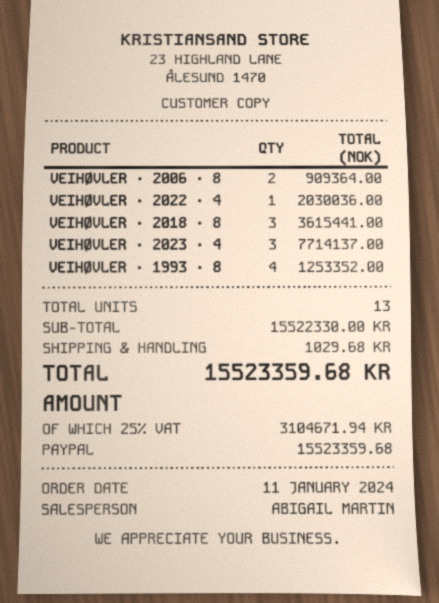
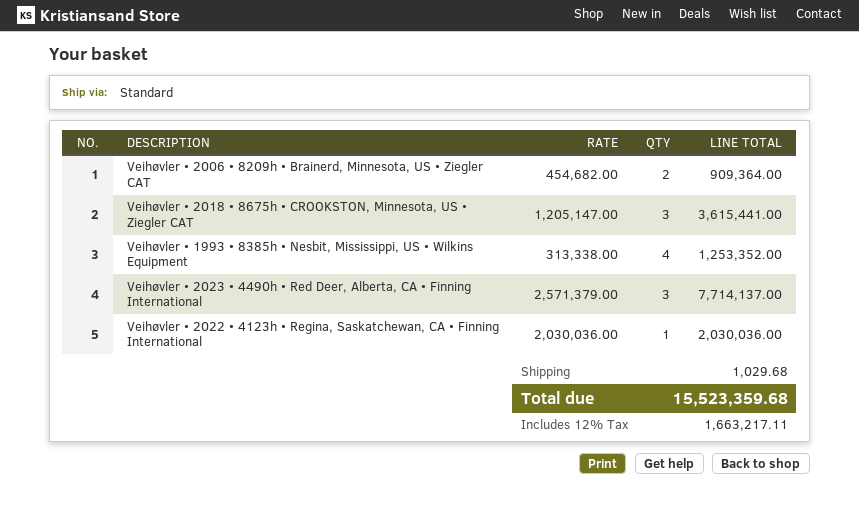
tax: 25% = 3104671.94 -> 12% = 1663217.11

